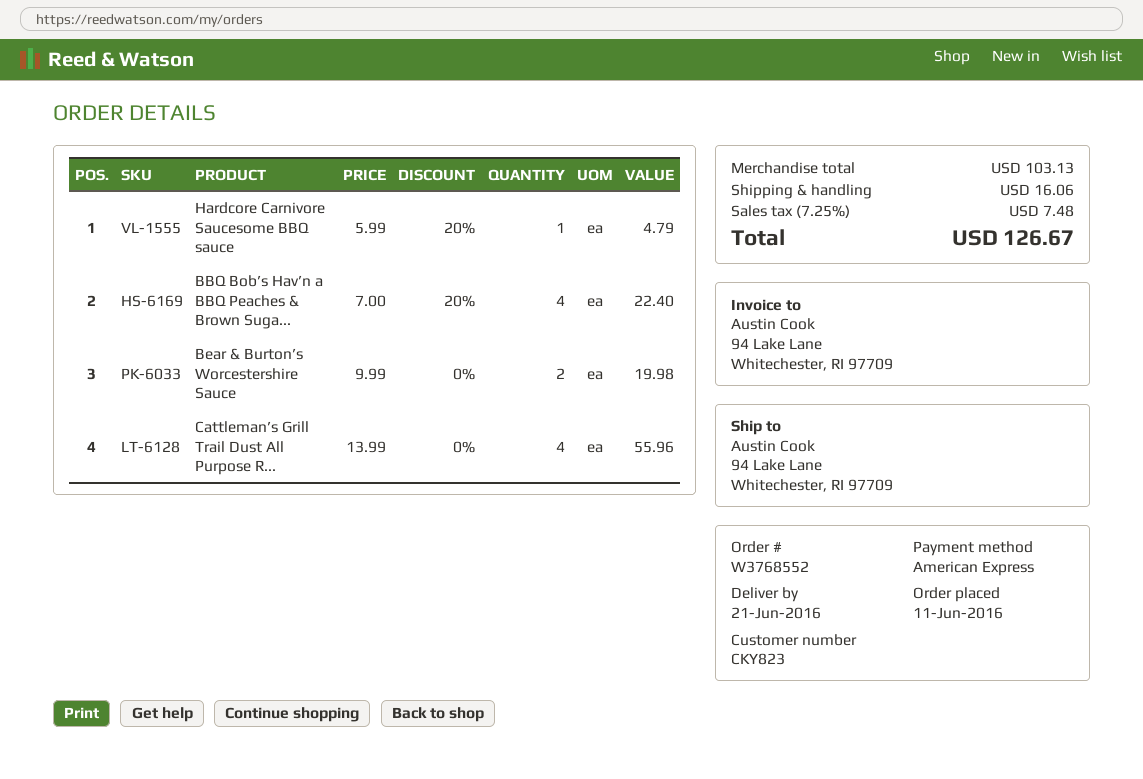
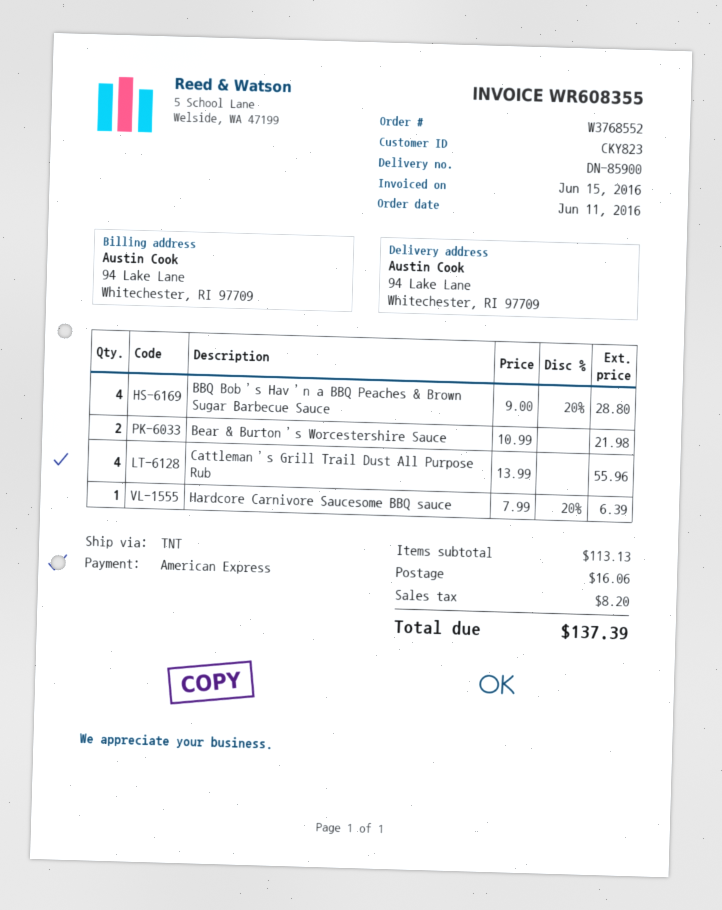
Hardcore Carnivore Saucesome BBQ sauce: 1 x 5.99 - 20% = 4.79 -> 1 x 7.99 - 20% = 6.39
BBQ Bob’s Hav’n a BBQ Peaches & Brown Suga...: 4 x 7.00 - 20% = 22.40 -> 4 x 9.00 - 20% = 28.80
Bear & Burton’s Worcestershire Sauce: 2 x 9.99 = 19.98 -> 2 x 10.99 = 21.98
subtotal: 103.13 -> 113.13
tax: 7.48 -> 8.20
total: 126.67 -> 137.39

